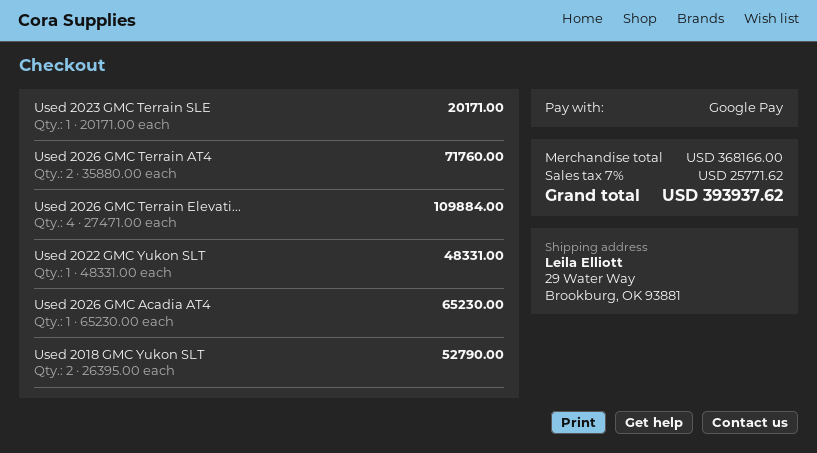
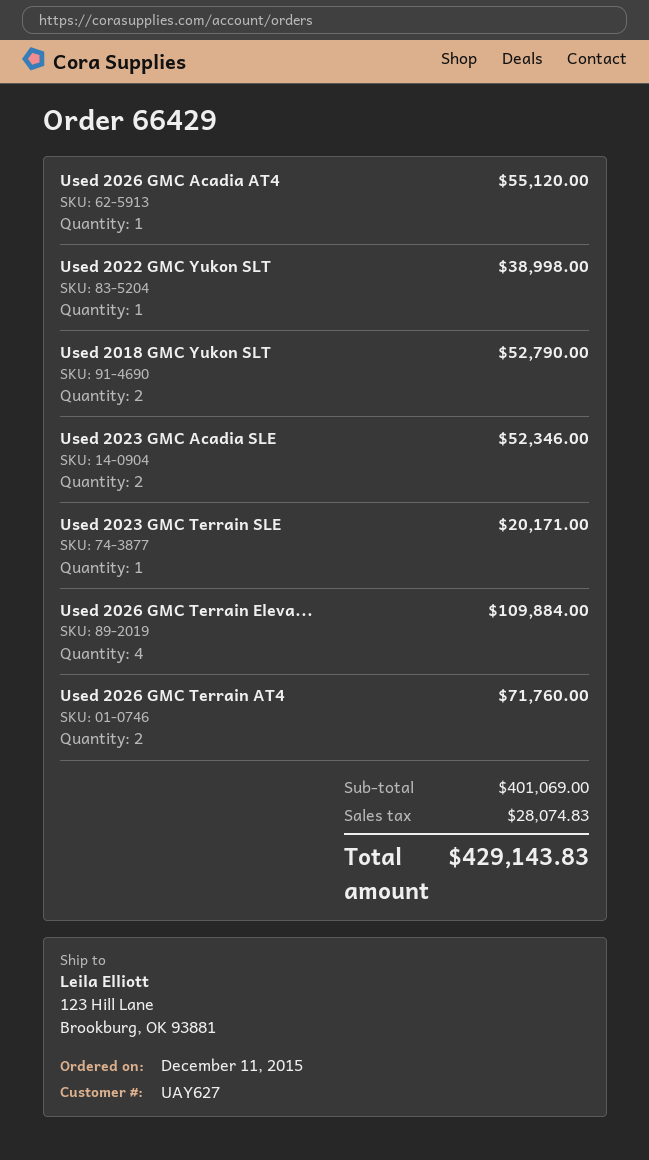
ship to: 29 Water Way, Brookburg, OK 93881 -> 123 Hill Lane, Brookburg, OK 93881
Used 2022 GMC Yukon SLT: 1 for 48331.00 -> 1 for 38998.00
Used 2026 GMC Acadia AT4: 1 for 65230.00 -> 1 for 55120.00
Used 2023 GMC Acadia SLE: none -> 2 for 52346.00
subtotal: 368166.00 -> 401069.00
tax: 25771.62 -> 28074.83
total: 393937.62 -> 429143.83

